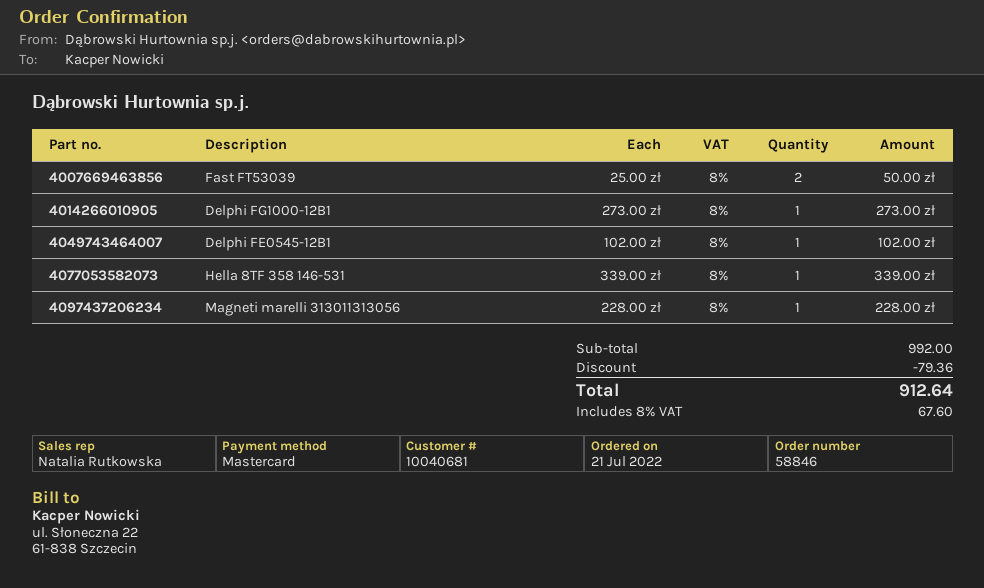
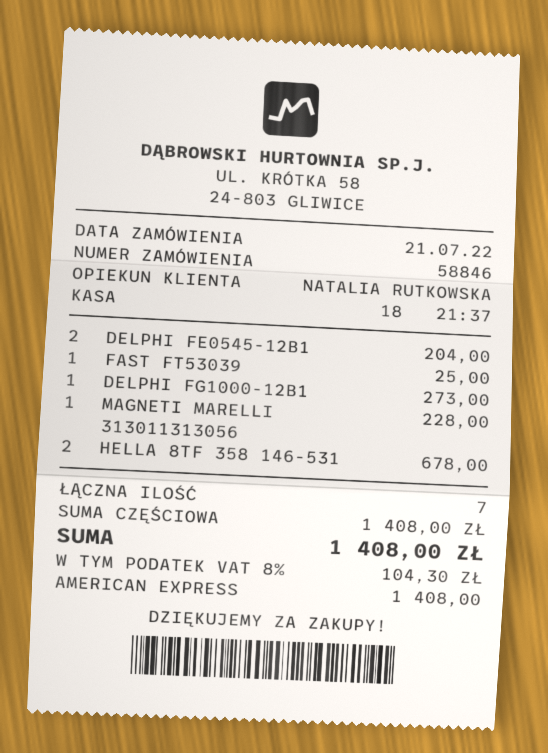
payment method: Mastercard -> American Express
Fast FT53039: 2 for 50.00 -> 1 for 25.00
Delphi FE0545-12B1: 1 for 102.00 -> 2 for 204.00
Hella 8TF 358 146-531: 1 for 339.00 -> 2 for 678.00
subtotal: 992.00 -> 1408.00
discount: 79.36 -> none
tax: 8% = 67.60 -> 8% = 104.30
total: 912.64 -> 1408.00

